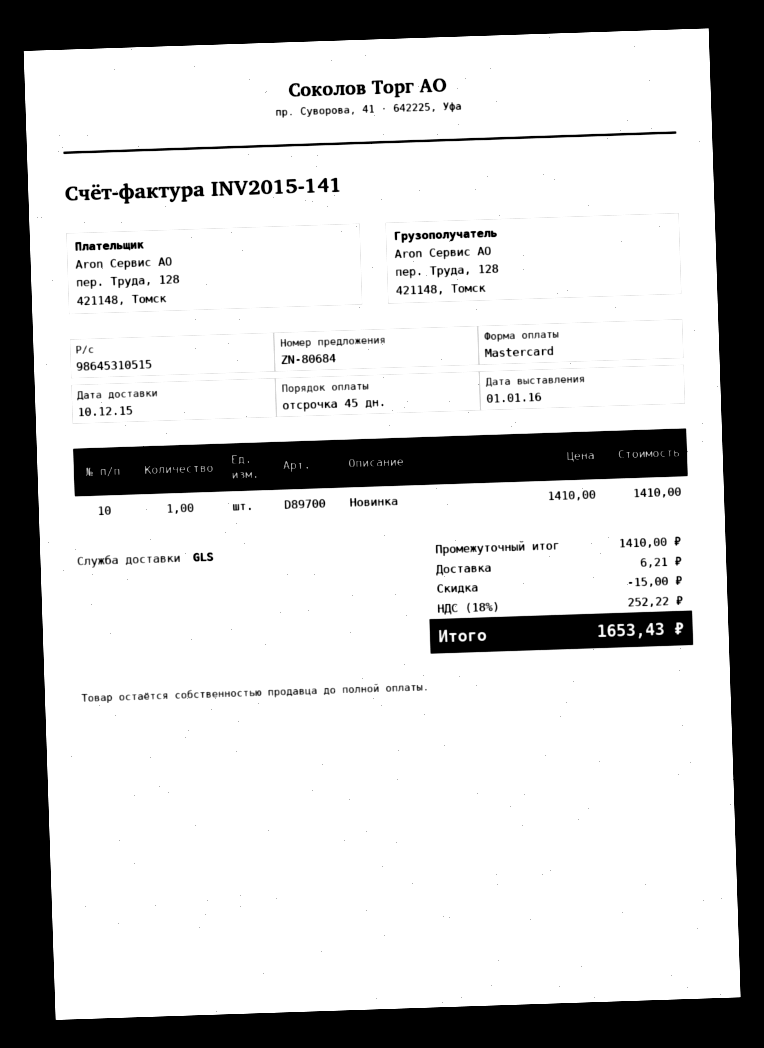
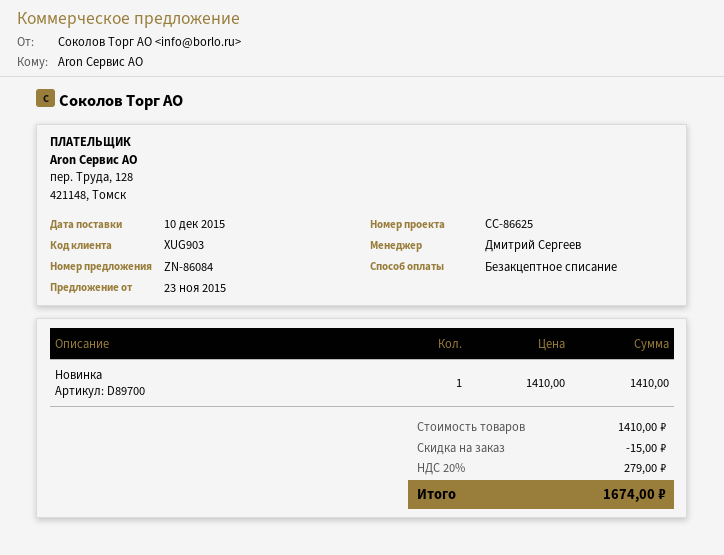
quote number: ZN-80684 -> ZN-86084
payment method: Mastercard -> direct debit
shipping: 6.21 -> none
tax: 18% = 252.22 -> 20% = 279.00
total: 1653.43 -> 1674.00

